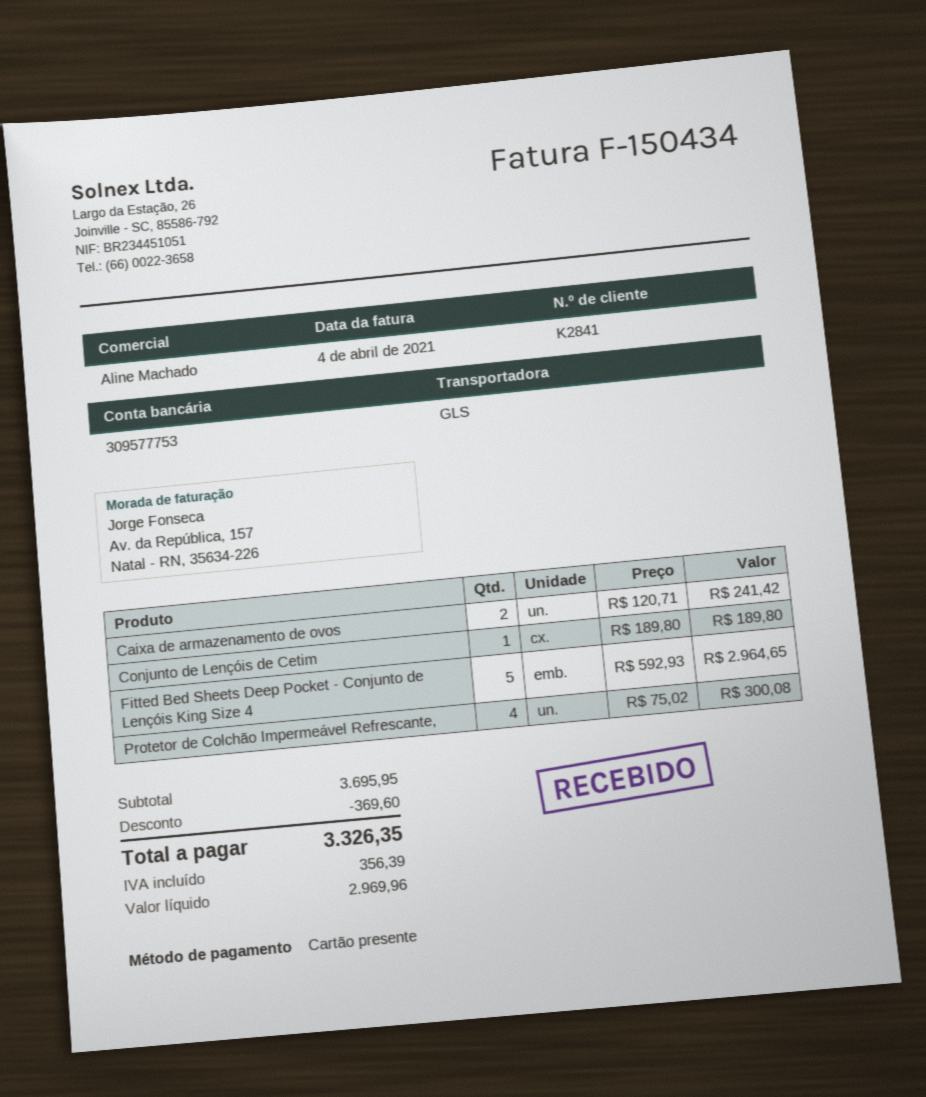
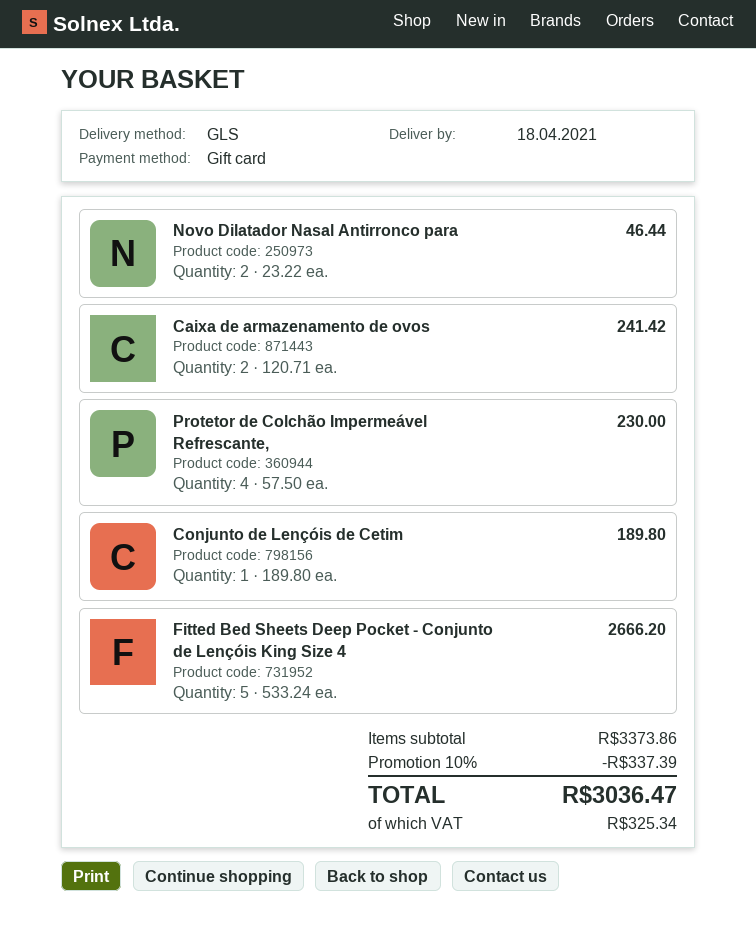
Fitted Bed Sheets Deep Pocket - Conjunto de Lençóis King Size 4: 5 x 592.93 = 2964.65 -> 5 x 533.24 = 2666.20
Protetor de Colchão Impermeável Refrescante,: 4 x 75.02 = 300.08 -> 4 x 57.50 = 230.00
Novo Dilatador Nasal Antirronco para: none -> 2 x 23.22 = 46.44
subtotal: 3695.95 -> 3373.86
discount: 369.60 -> 337.39
tax: 356.39 -> 325.34
total: 3326.35 -> 3036.47

